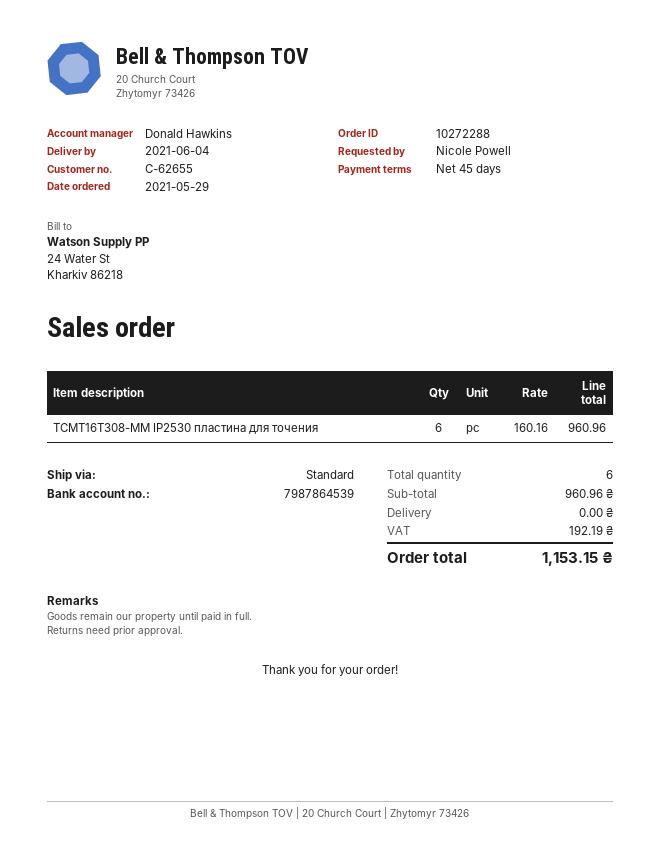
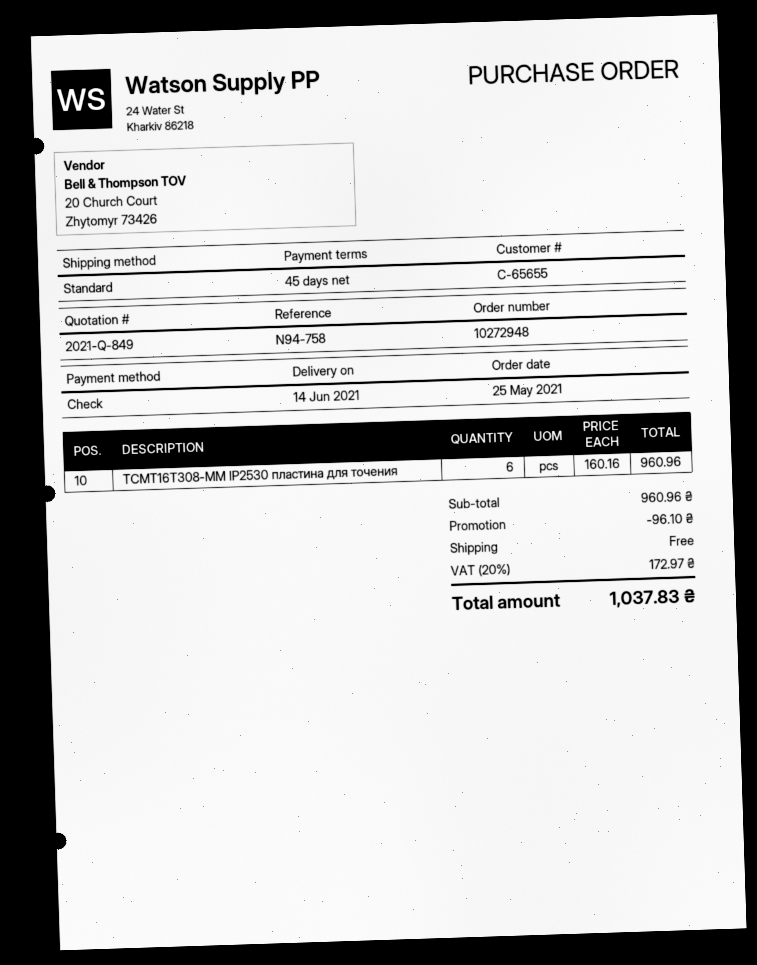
order number: 10272288 -> 10272948
order date: 2021-05-29 -> 2021-05-25
delivery date: 2021-06-04 -> 2021-06-14
customer number: C-62655 -> C-65655
discount: none -> 96.10
tax: 192.19 -> 172.97
total: 1153.15 -> 1037.83

